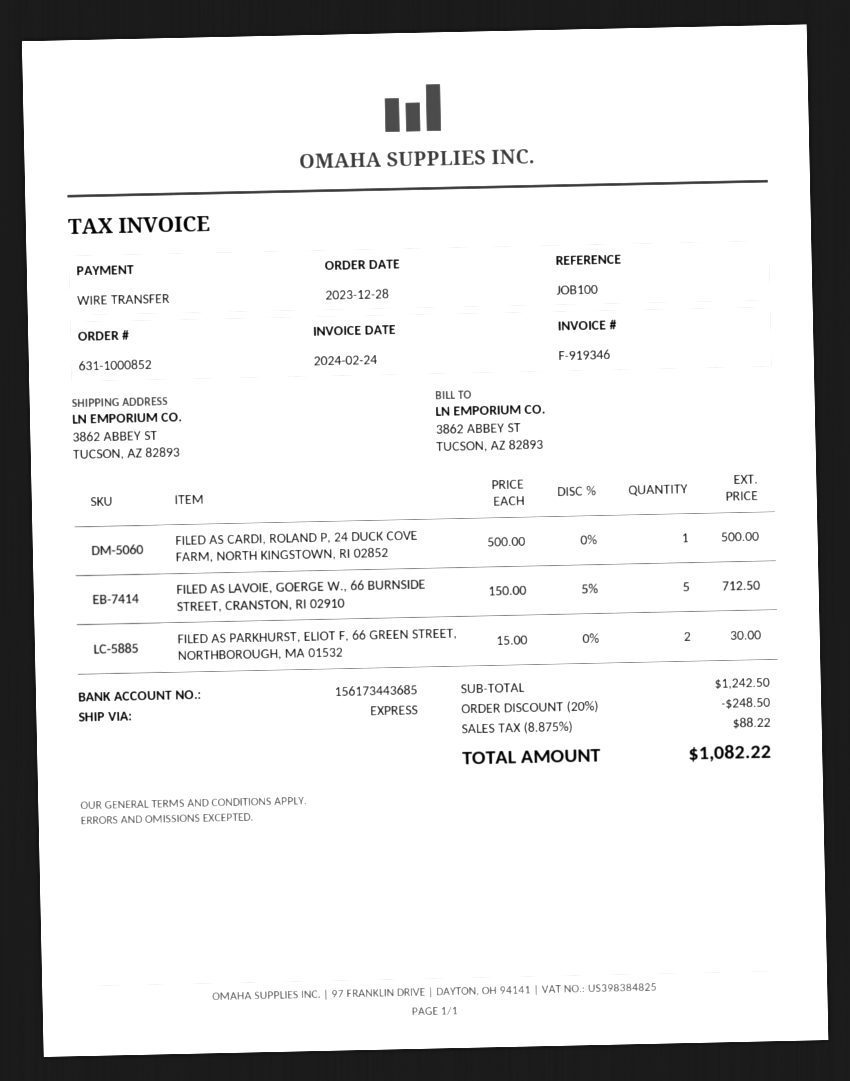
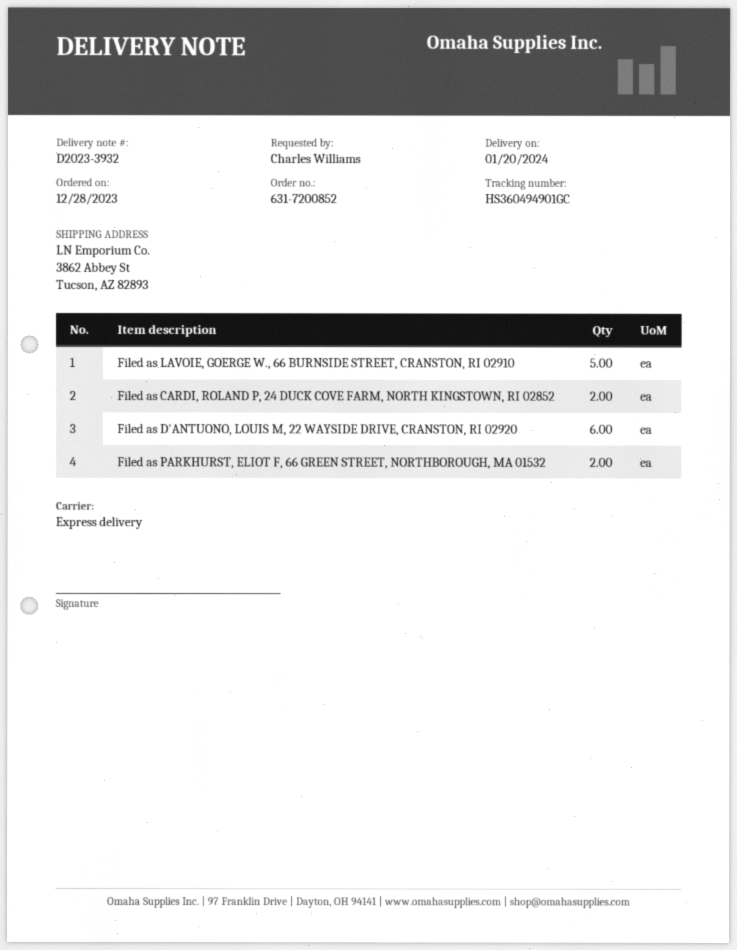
order number: 631-1000852 -> 631-7200852
FILED AS CARDI, ROLAND P, 24 DUCK COVE FARM, NORTH KINGSTOWN, RI 02852: 1 -> 2
Filed as D'ANTUONO, LOUIS M, 22 WAYSIDE DRIVE, CRANSTON, RI 02920: none -> 6

